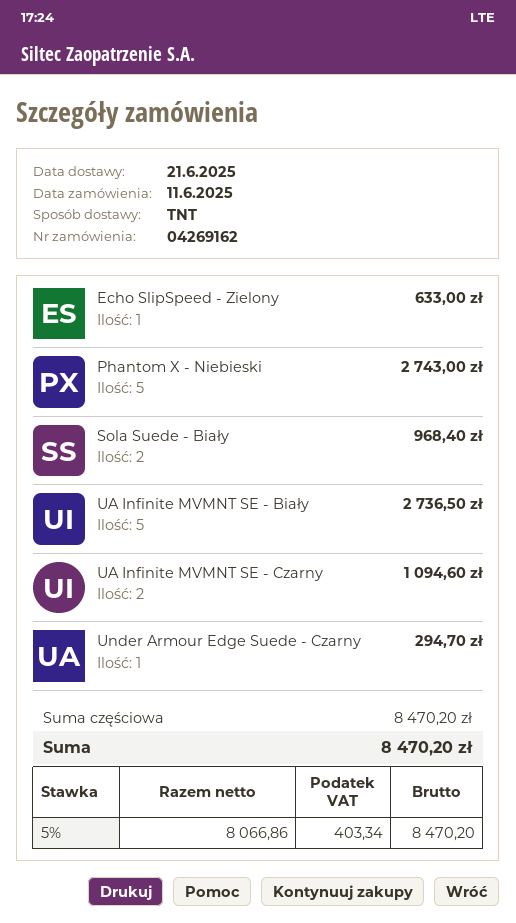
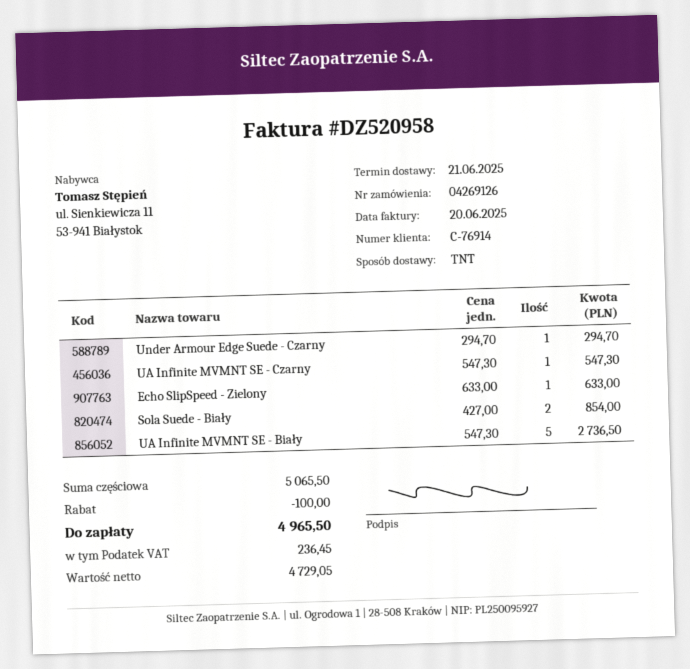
order number: 04269162 -> 04269126
Phantom X - Niebieski: 5 for 2743.00 -> none
Sola Suede - Biały: 2 for 968.40 -> 2 for 854.00
UA Infinite MVMNT SE - Czarny: 2 for 1094.60 -> 1 for 547.30
subtotal: 8470.20 -> 5065.50
discount: none -> 100.00
net: 8066.86 -> 4729.05
tax: 403.34 -> 236.45
total: 8470.20 -> 4965.50

